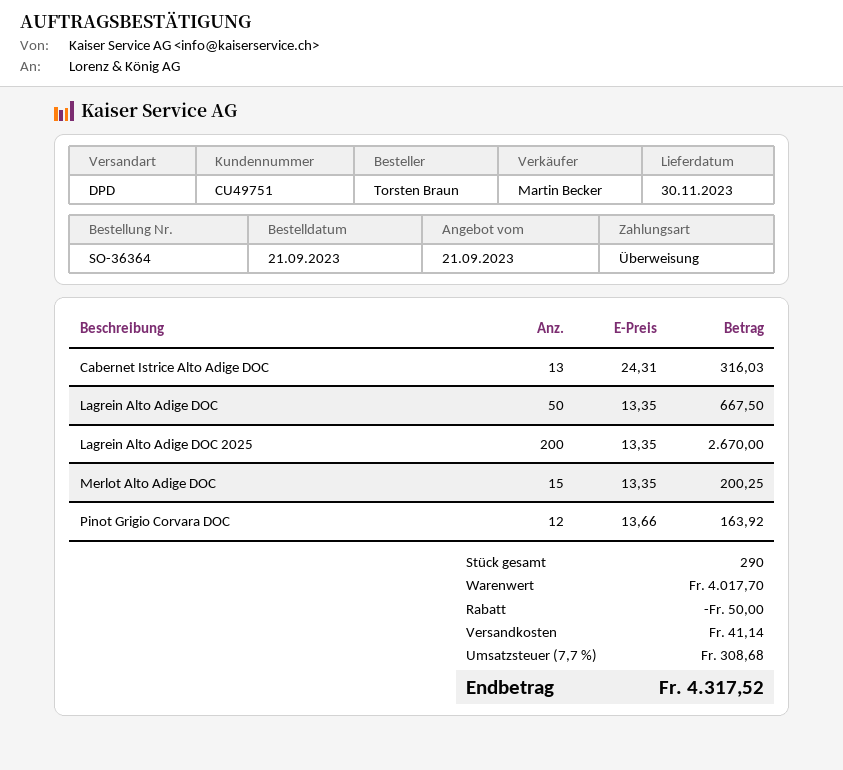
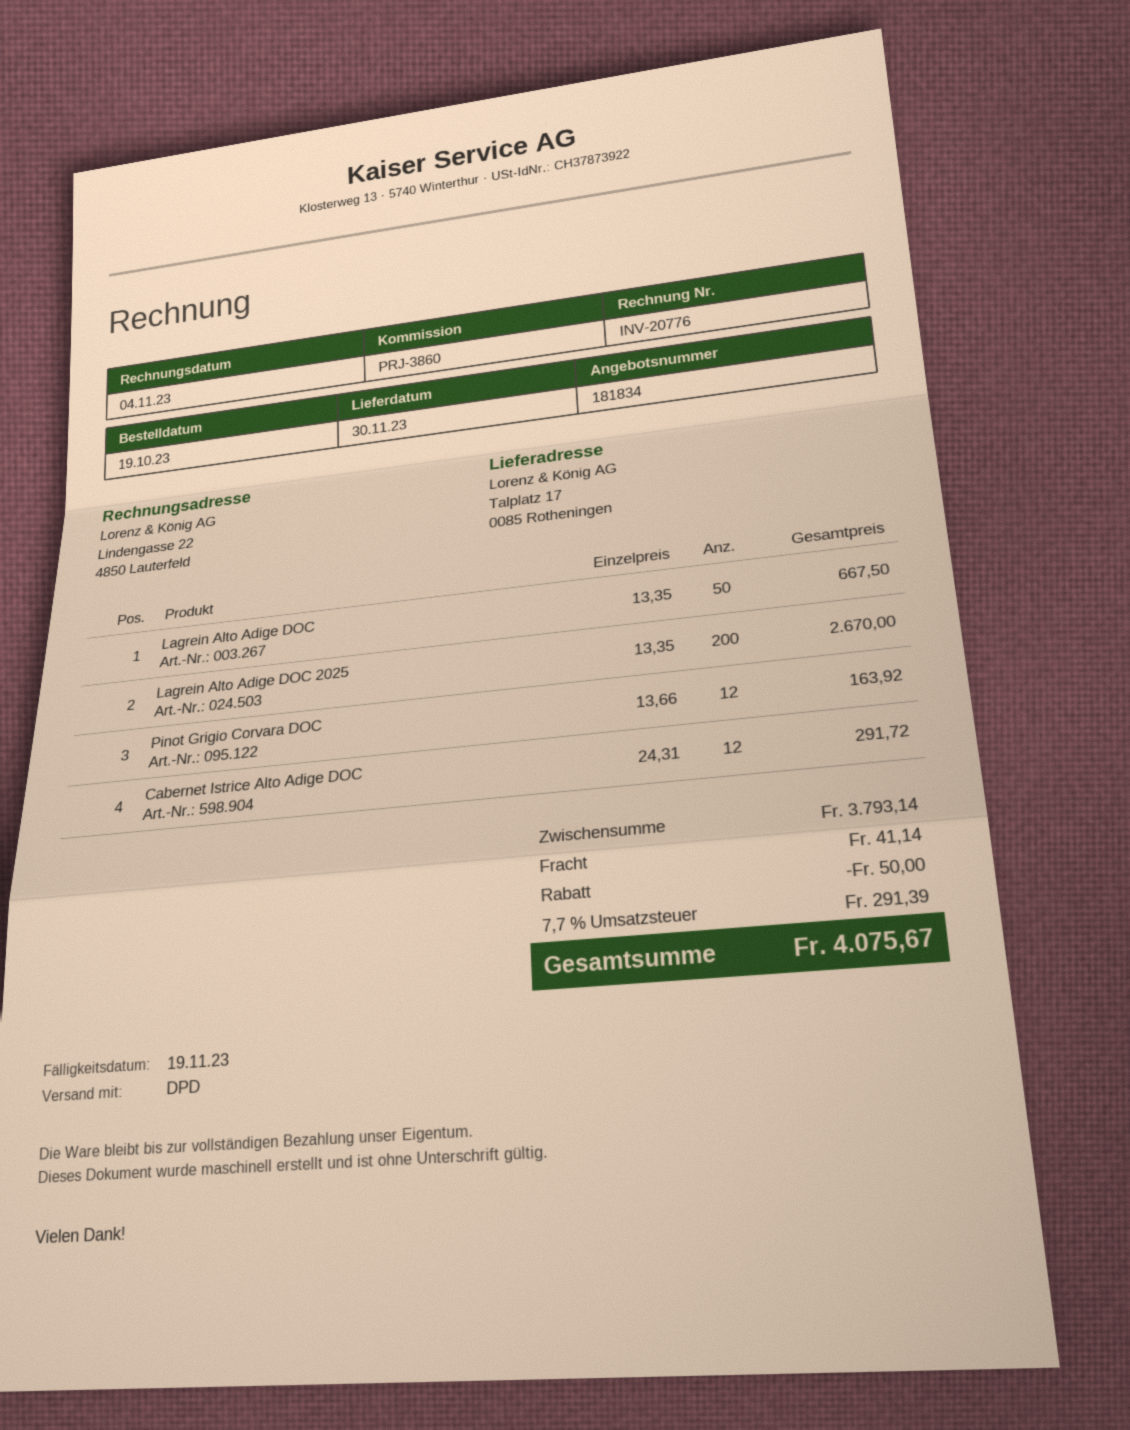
order date: 2023-09-21 -> 2023-10-19
Cabernet Istrice Alto Adige DOC: 13 x 24.31 = 316.03 -> 12 x 24.31 = 291.72
Merlot Alto Adige DOC: 15 x 13.35 = 200.25 -> none
subtotal: 4017.70 -> 3793.14
tax: 7.7% = 308.68 -> 7.7% = 291.39
total: 4317.52 -> 4075.67

